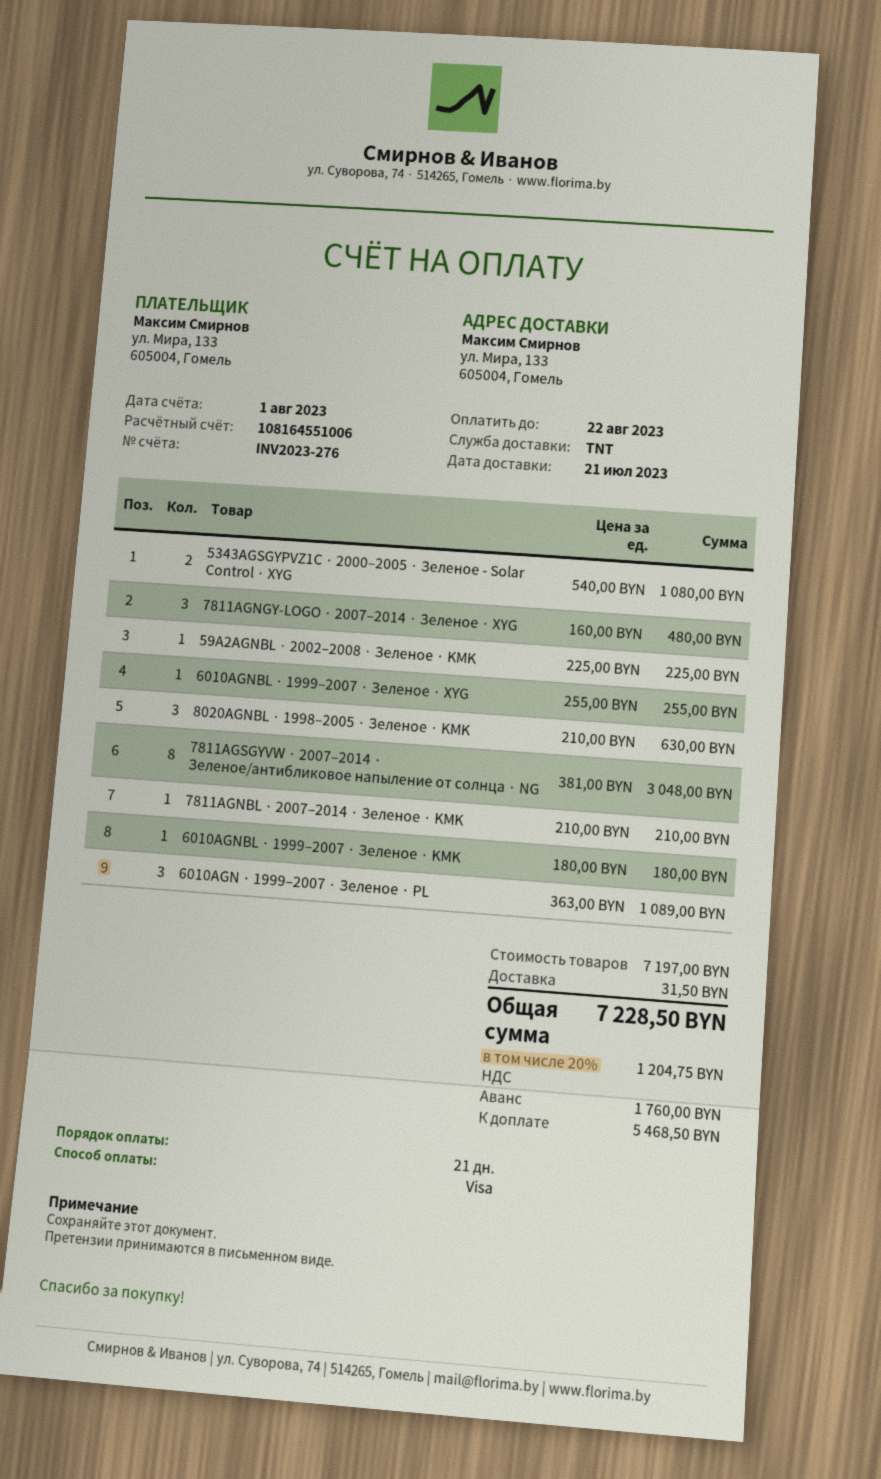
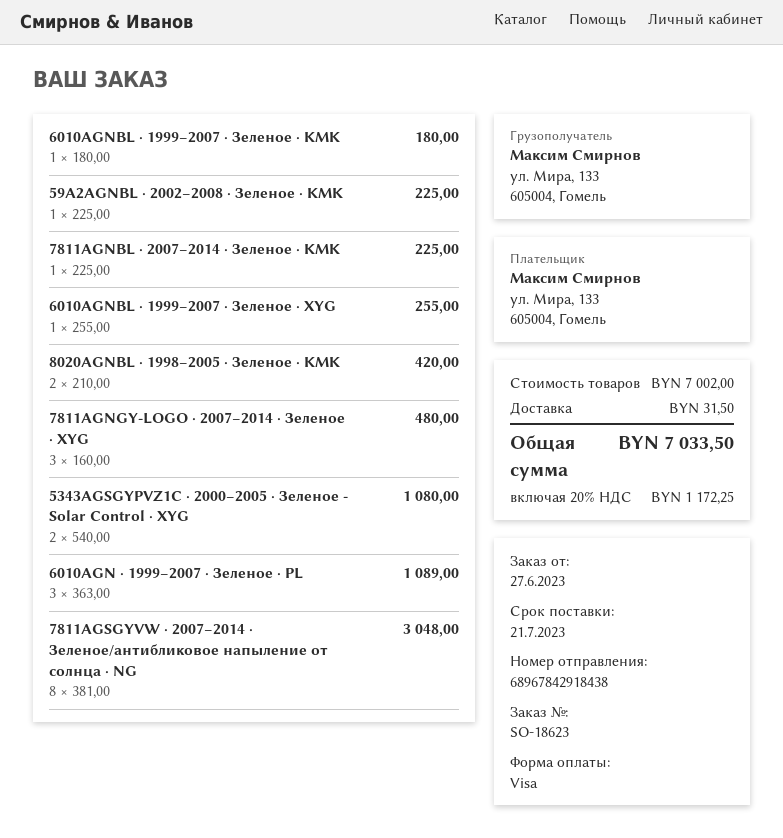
8020AGNBL · 1998–2005 · Зеленое · KMK: 3 x 210.00 = 630.00 -> 2 x 210.00 = 420.00
7811AGNBL · 2007–2014 · Зеленое · KMK: 1 x 210.00 = 210.00 -> 1 x 225.00 = 225.00
subtotal: 7197.00 -> 7002.00
tax: 20% = 1204.75 -> 20% = 1172.25
total: 7228.50 -> 7033.50

